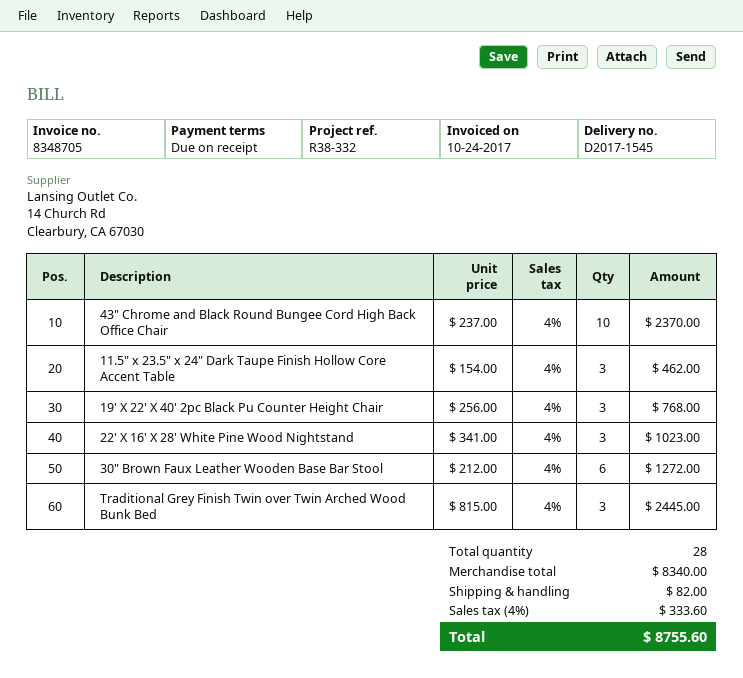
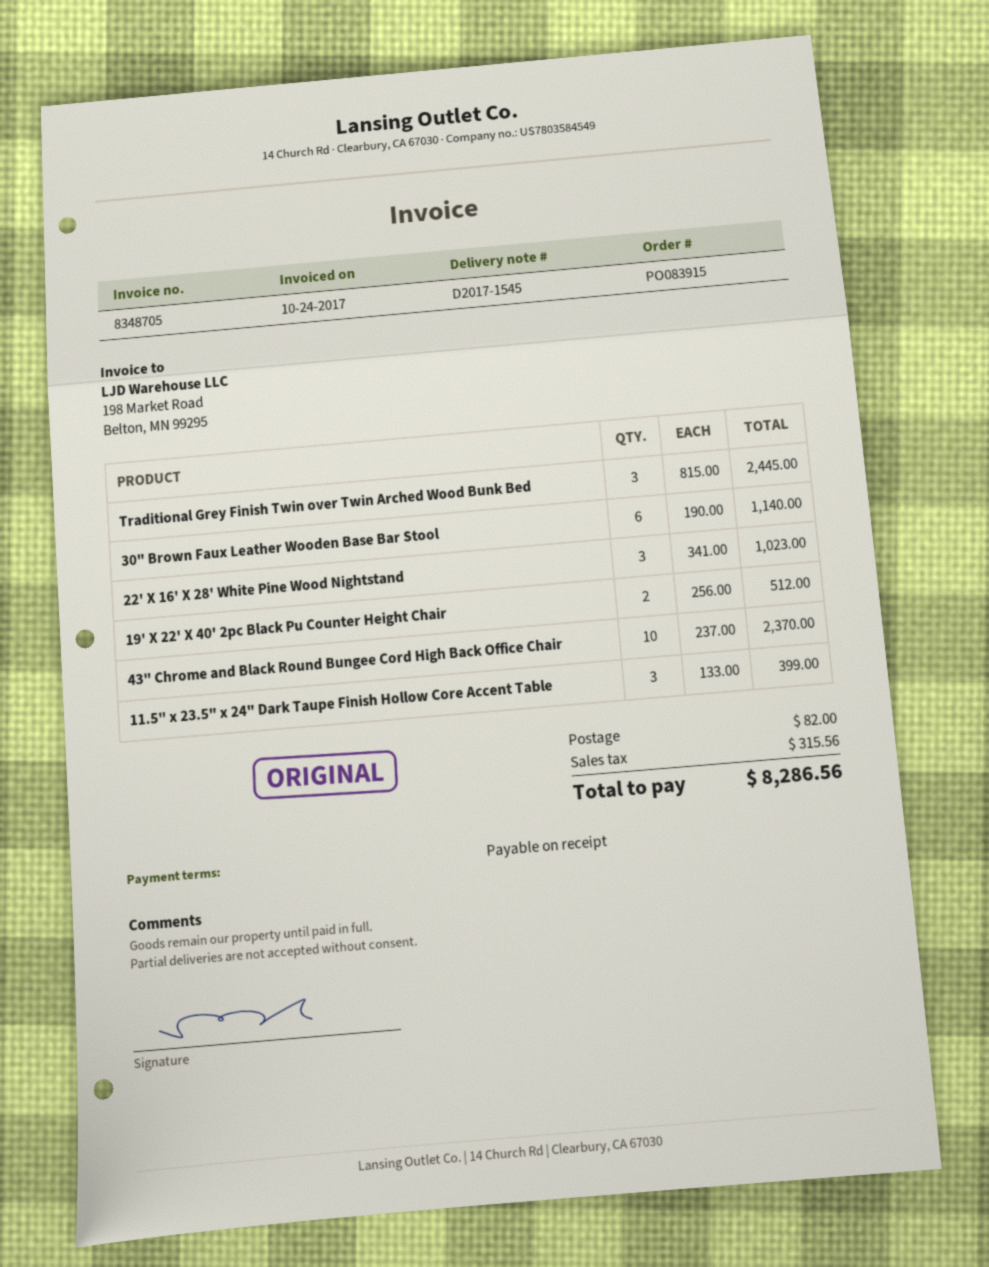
11.5" x 23.5" x 24" Dark Taupe Finish Hollow Core Accent Table: 3 x 154.00 = 462.00 -> 3 x 133.00 = 399.00
19' X 22' X 40' 2pc Black Pu Counter Height Chair: 3 x 256.00 = 768.00 -> 2 x 256.00 = 512.00
30" Brown Faux Leather Wooden Base Bar Stool: 6 x 212.00 = 1272.00 -> 6 x 190.00 = 1140.00
tax: 333.60 -> 315.56
total: 8755.60 -> 8286.56

